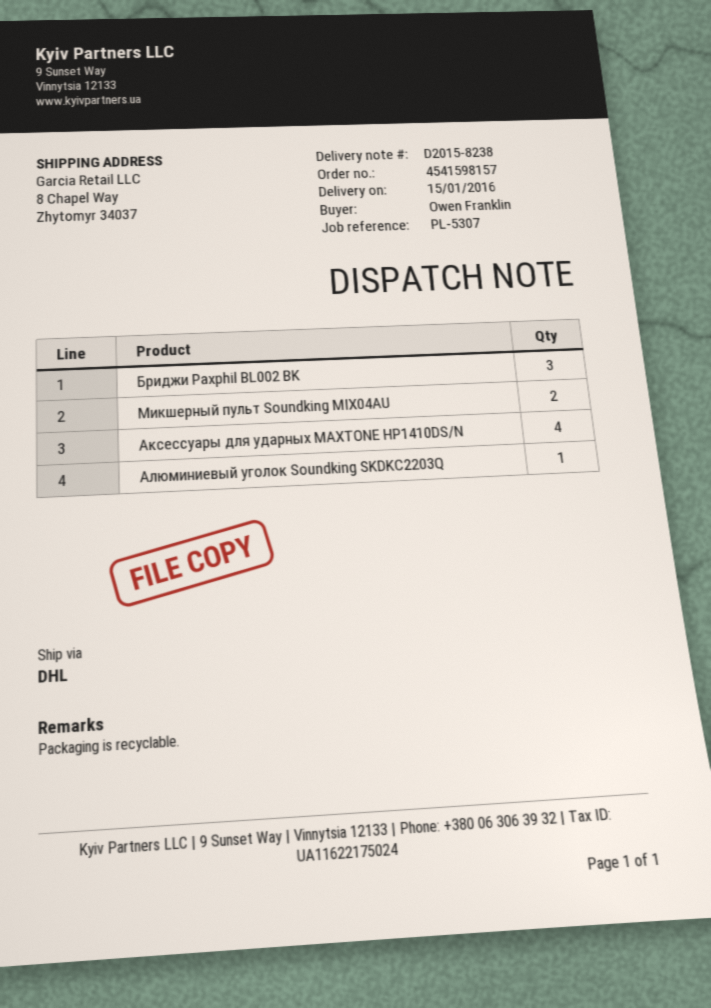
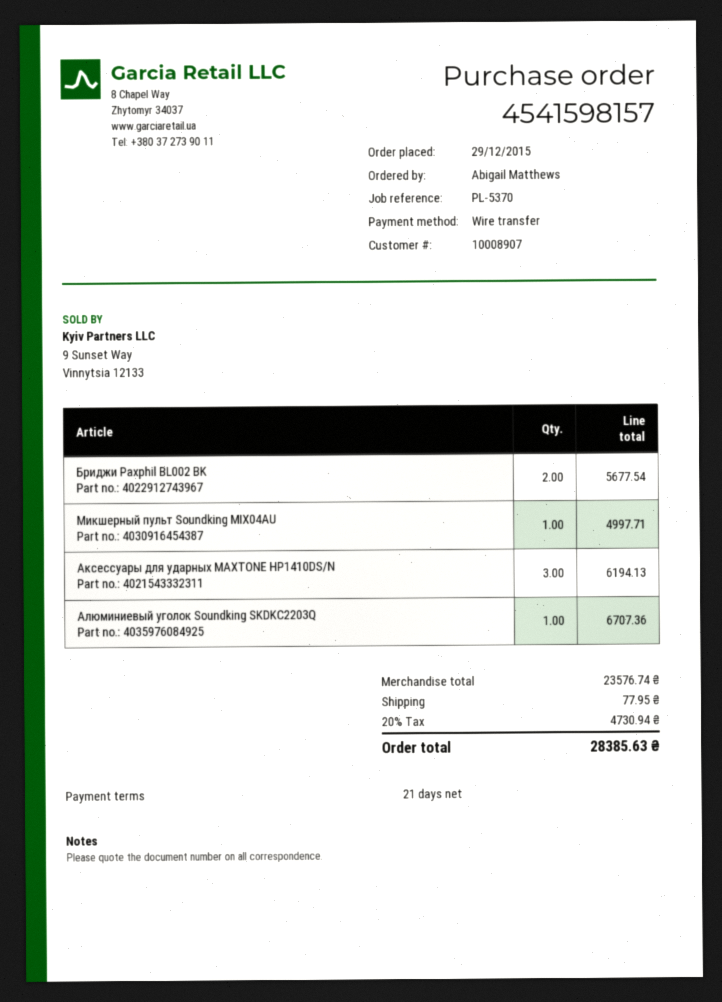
reference: PL-5307 -> PL-5370
ordered by: Owen Franklin -> Abigail Matthews
Бриджи Paxphil BL002 BK: 3 -> 2
Микшерный пульт Soundking MIX04AU: 2 -> 1
Аксессуары для ударных MAXTONE HP1410DS/N: 4 -> 3

